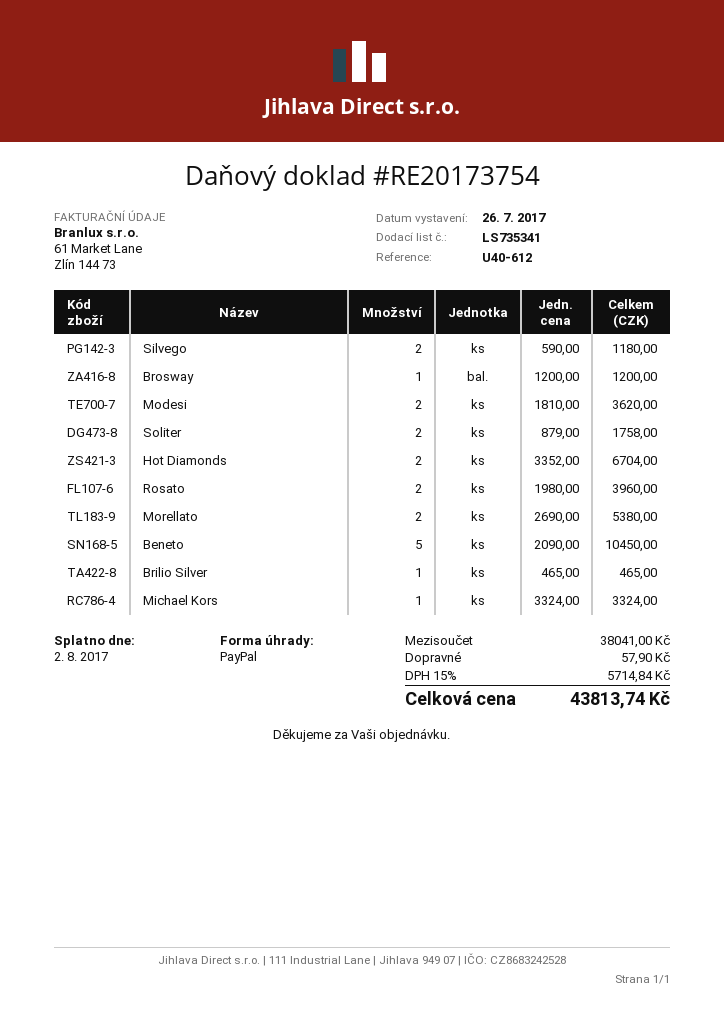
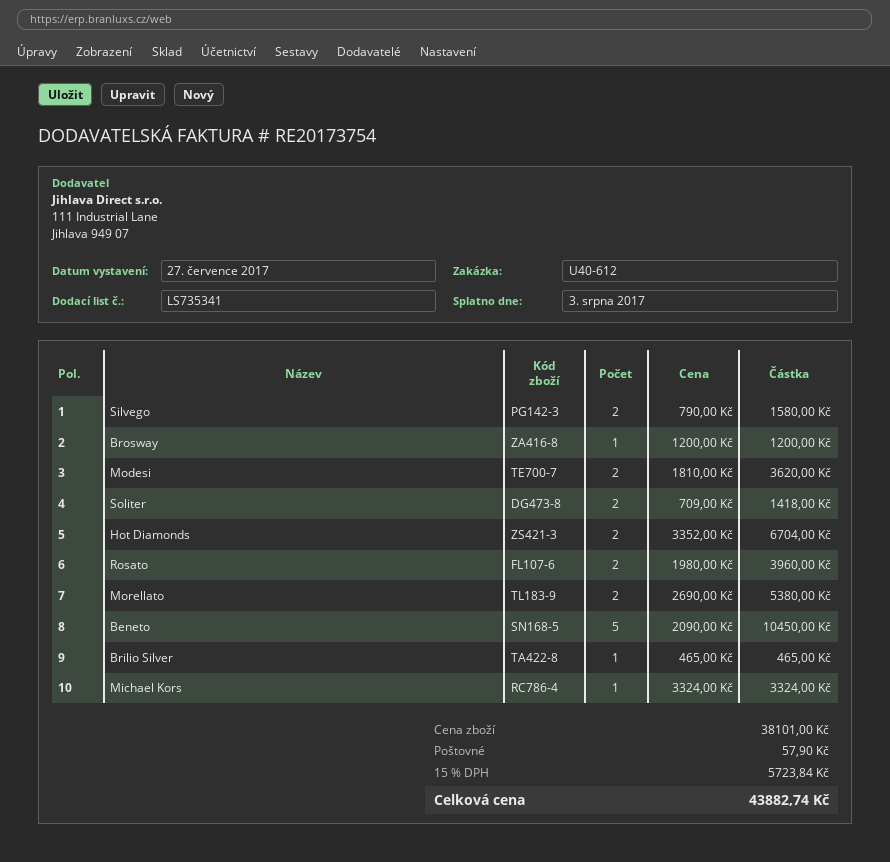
invoice date: 2017-07-26 -> 2017-07-27
due date: 2017-08-02 -> 2017-08-03
Silvego: 2 x 590.00 = 1180.00 -> 2 x 790.00 = 1580.00
Soliter: 2 x 879.00 = 1758.00 -> 2 x 709.00 = 1418.00
subtotal: 38041.00 -> 38101.00
tax: 15% = 5714.84 -> 15% = 5723.84
total: 43813.74 -> 43882.74

